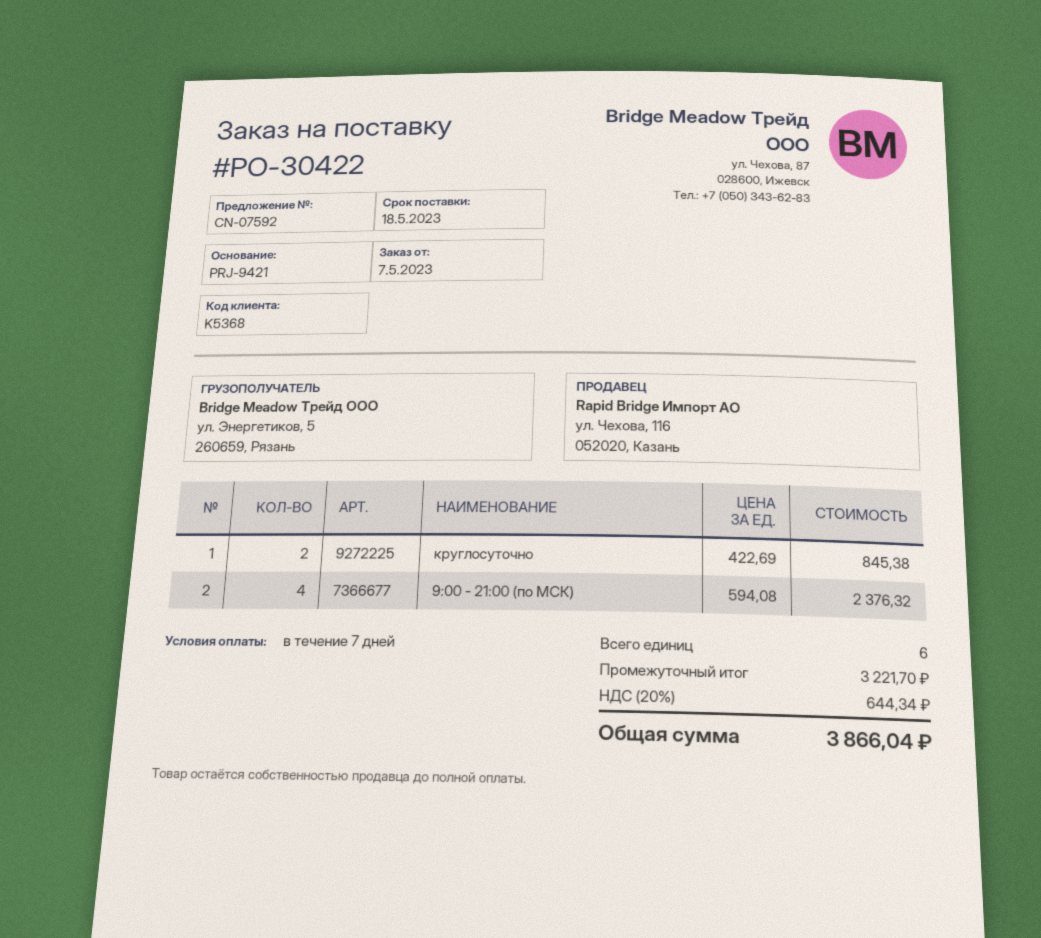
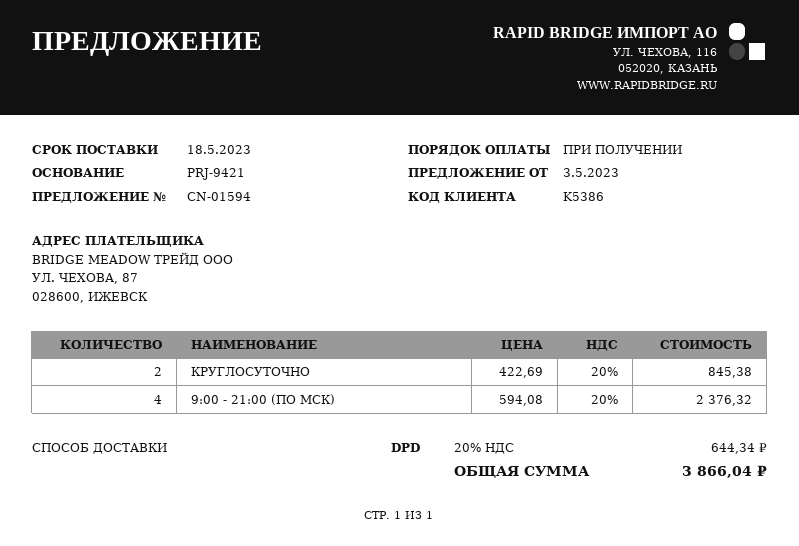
quote number: CN-07592 -> CN-01594
payment terms: 7 days -> on receipt
customer number: K5368 -> K5386

